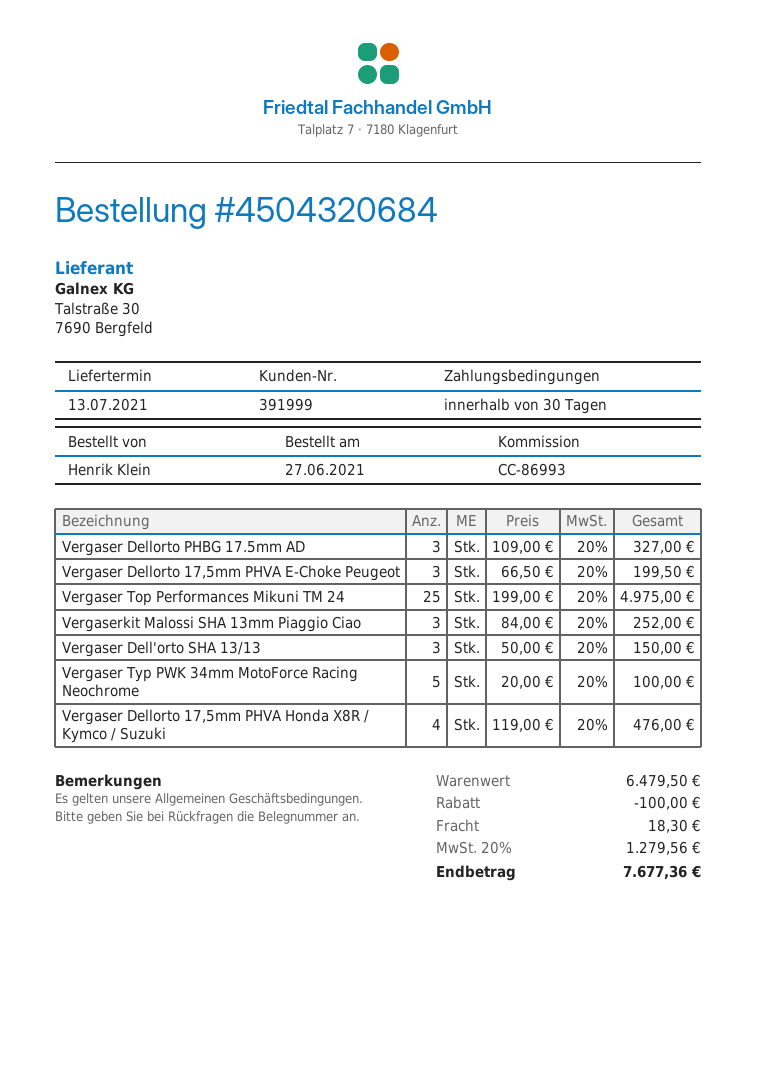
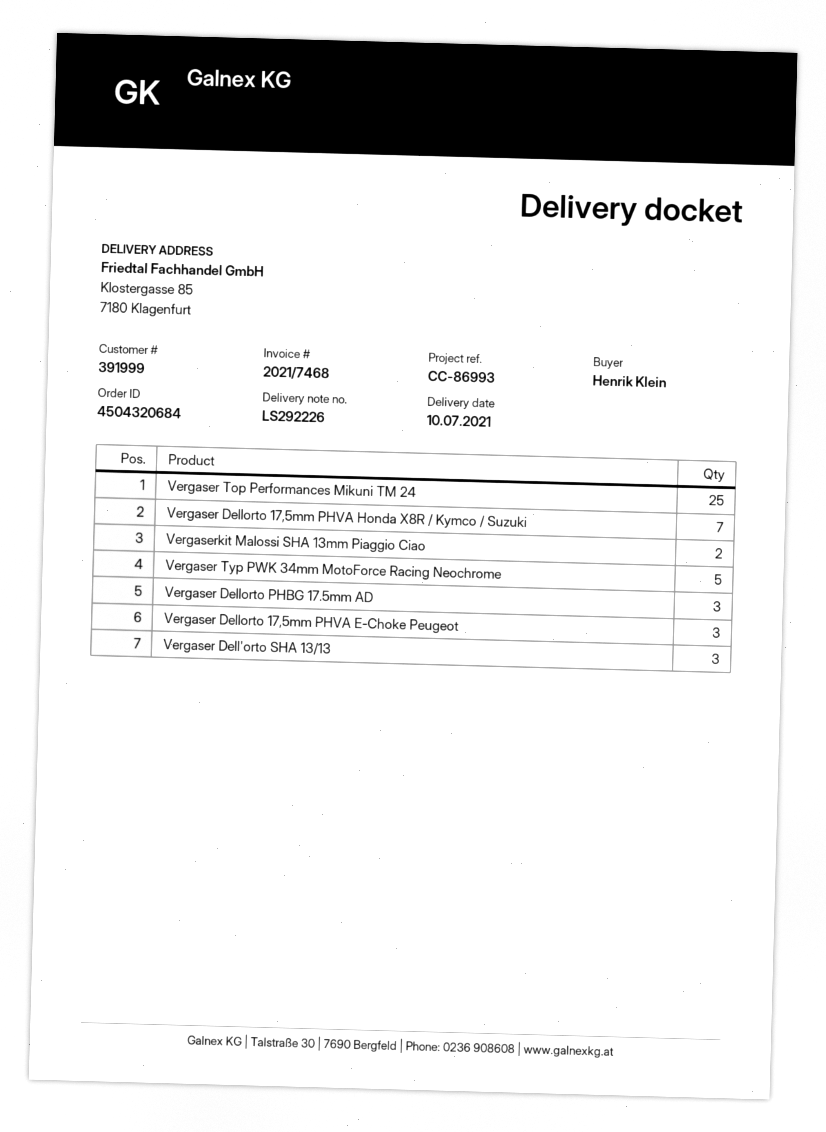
delivery date: 2021-07-13 -> 2021-07-10
Vergaserkit Malossi SHA 13mm Piaggio Ciao: 3 -> 2
Vergaser Dellorto 17,5mm PHVA Honda X8R / Kymco / Suzuki: 4 -> 7

